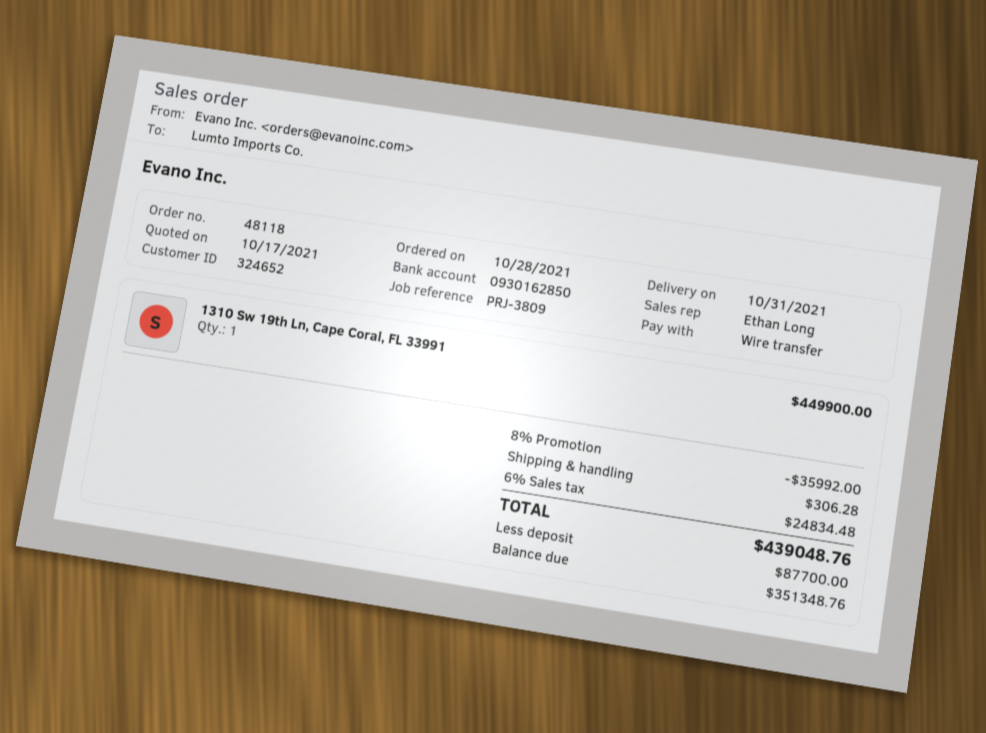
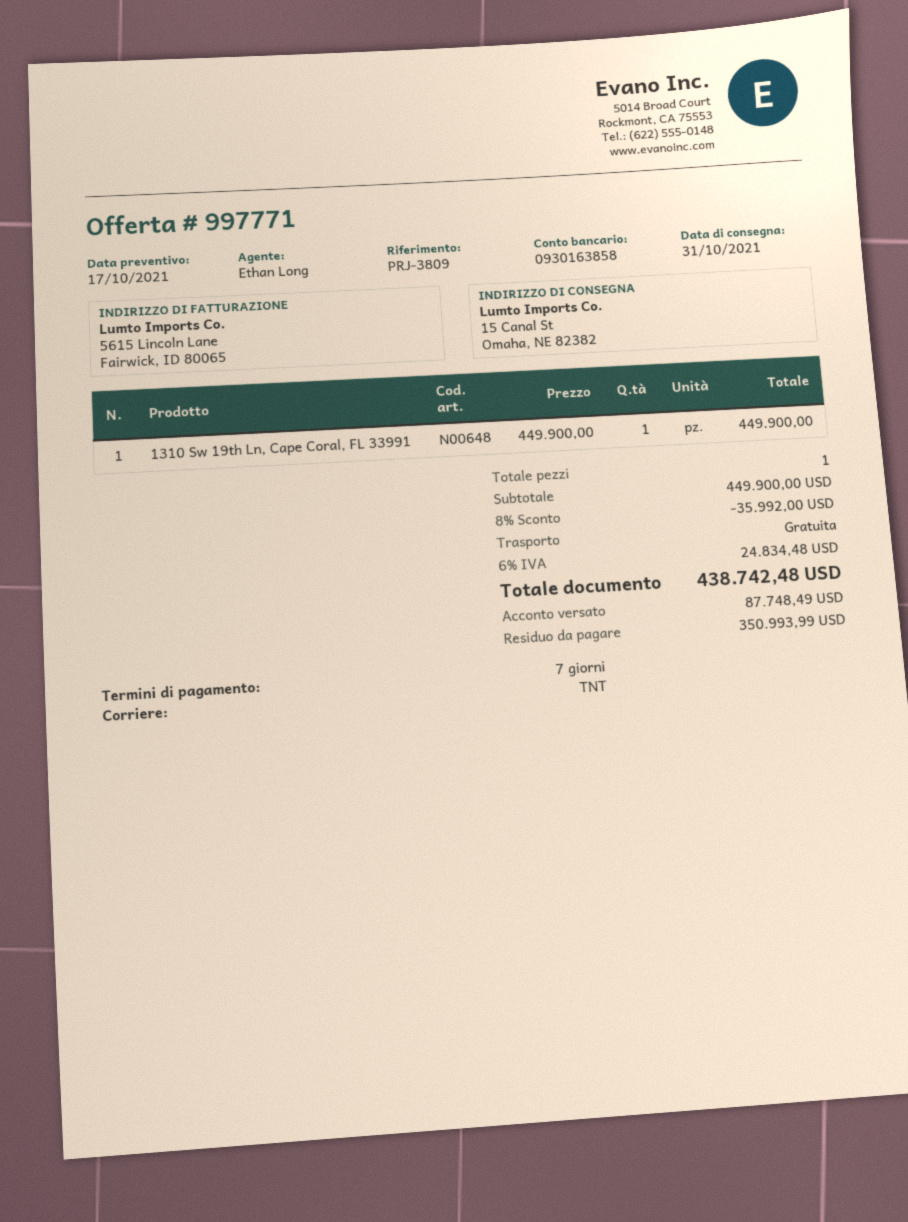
bank account: 0930162850 -> 0930163858
shipping: 306.28 -> 0.00
total: 439048.76 -> 438742.48
deposit: 87700.00 -> 87748.49
balance: 351348.76 -> 350993.99

